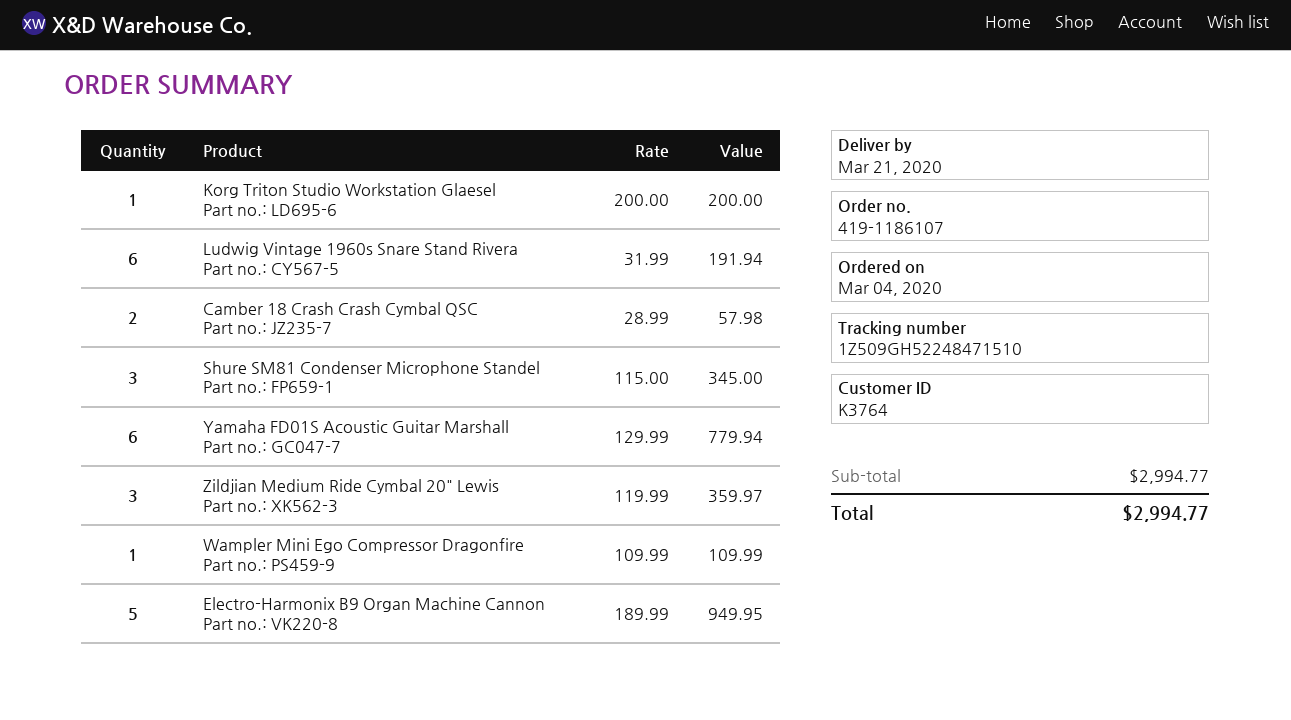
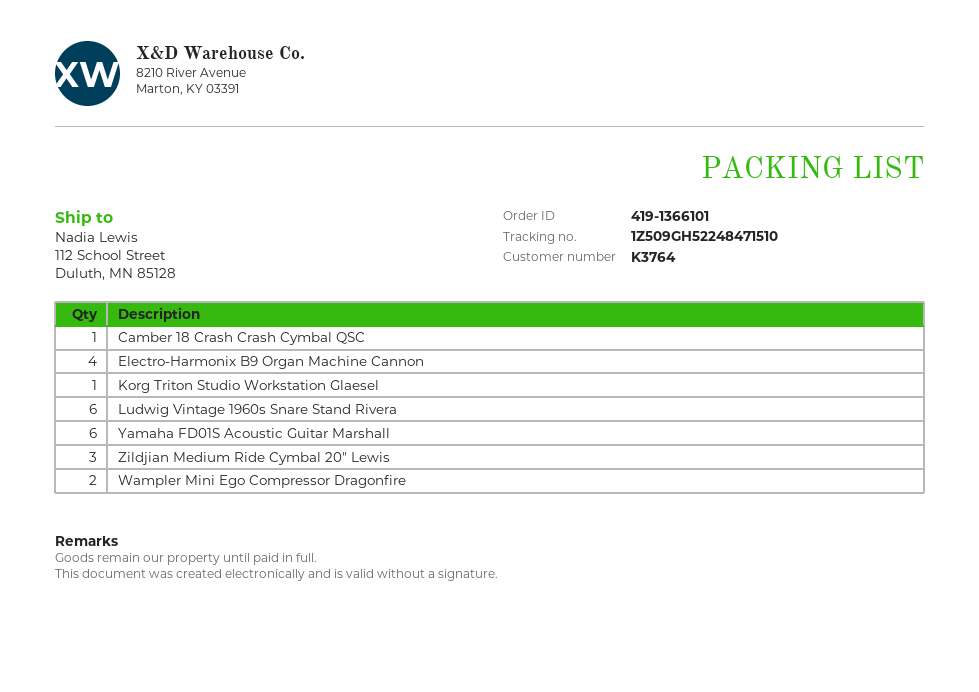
order number: 419-1186107 -> 419-1366101
Camber 18 Crash Crash Cymbal QSC: 2 -> 1
Shure SM81 Condenser Microphone Standel: 3 -> none
Wampler Mini Ego Compressor Dragonfire: 1 -> 2
Electro-Harmonix B9 Organ Machine Cannon: 5 -> 4

